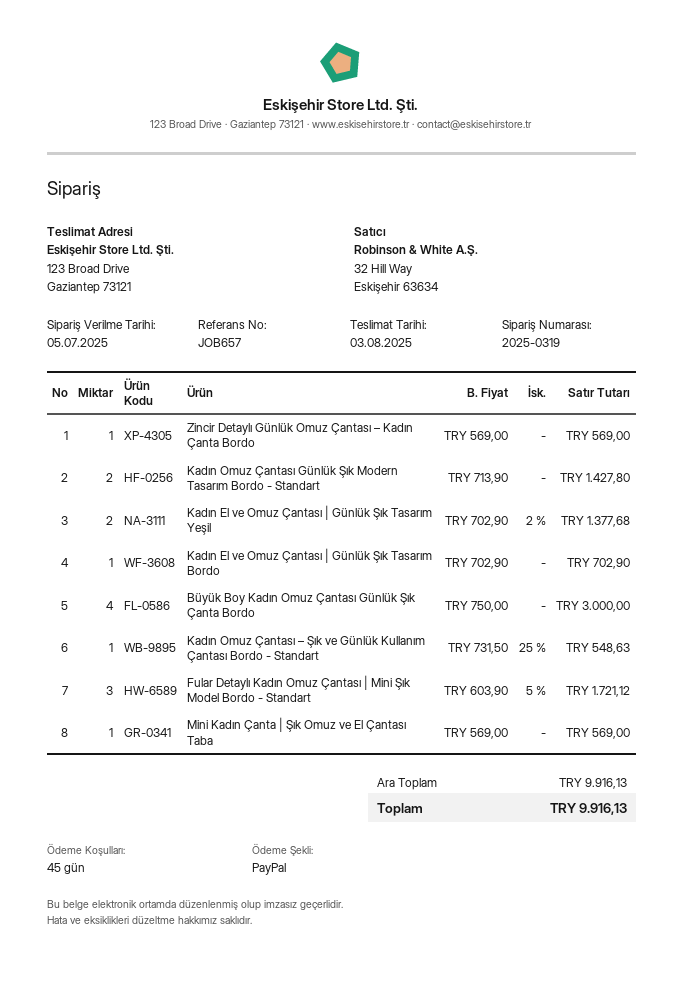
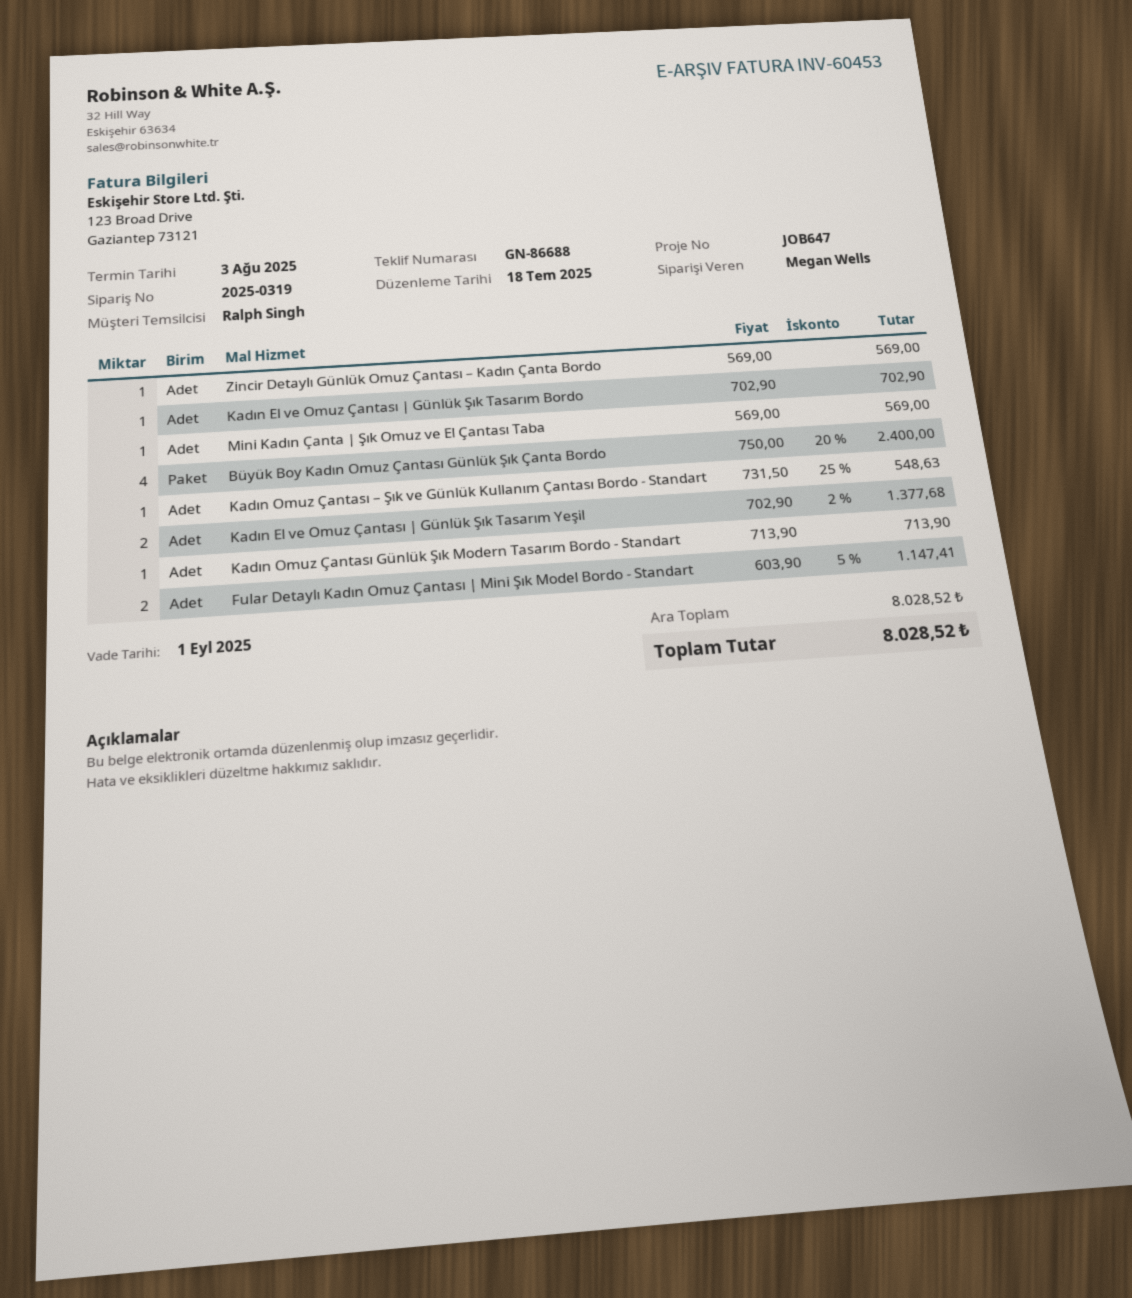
reference: JOB657 -> JOB647
Kadın Omuz Çantası Günlük Şık Modern Tasarım Bordo - Standart: 2 x 713.90 = 1427.80 -> 1 x 713.90 = 713.90
Büyük Boy Kadın Omuz Çantası Günlük Şık Çanta Bordo: 4 x 750.00 = 3000.00 -> 4 x 750.00 - 20% = 2400.00
Fular Detaylı Kadın Omuz Çantası | Mini Şık Model Bordo - Standart: 3 x 603.90 - 5% = 1721.12 -> 2 x 603.90 - 5% = 1147.41
subtotal: 9916.13 -> 8028.52
total: 9916.13 -> 8028.52

